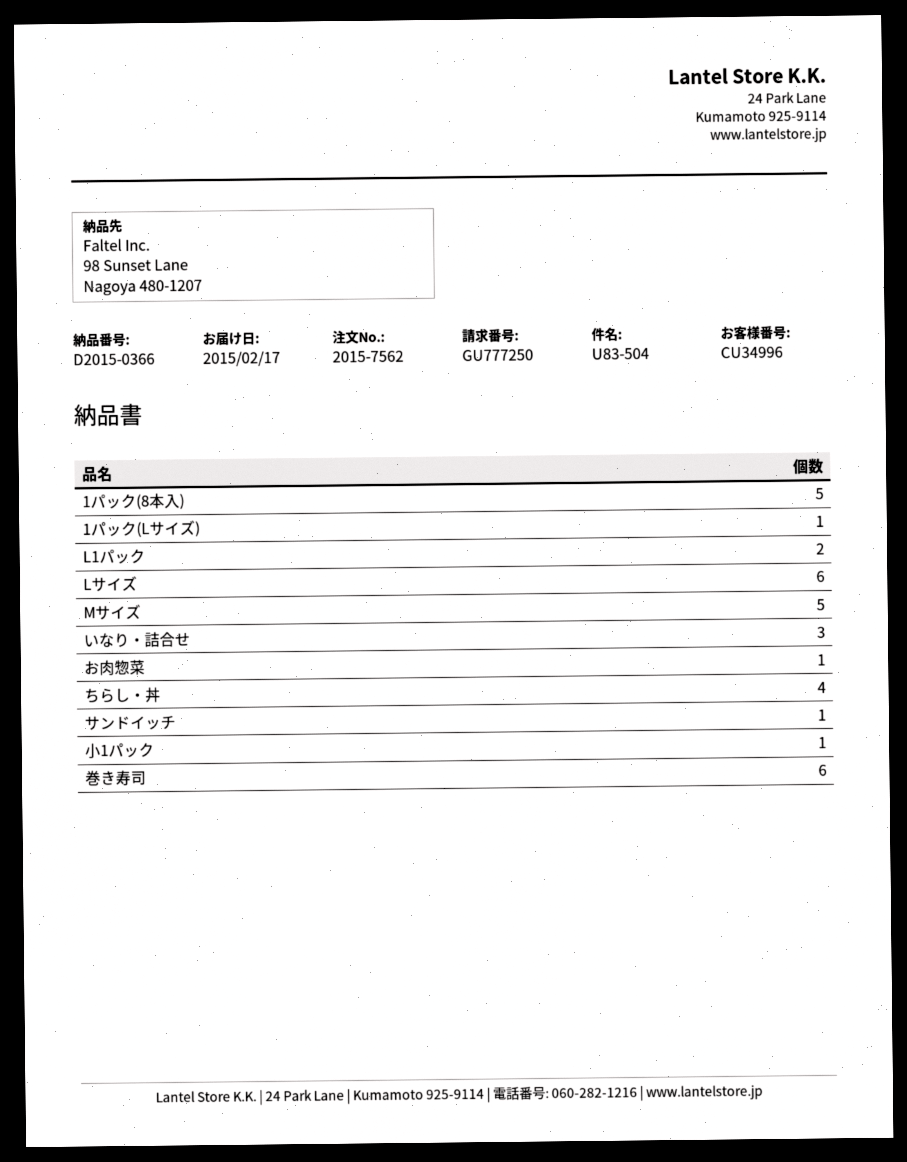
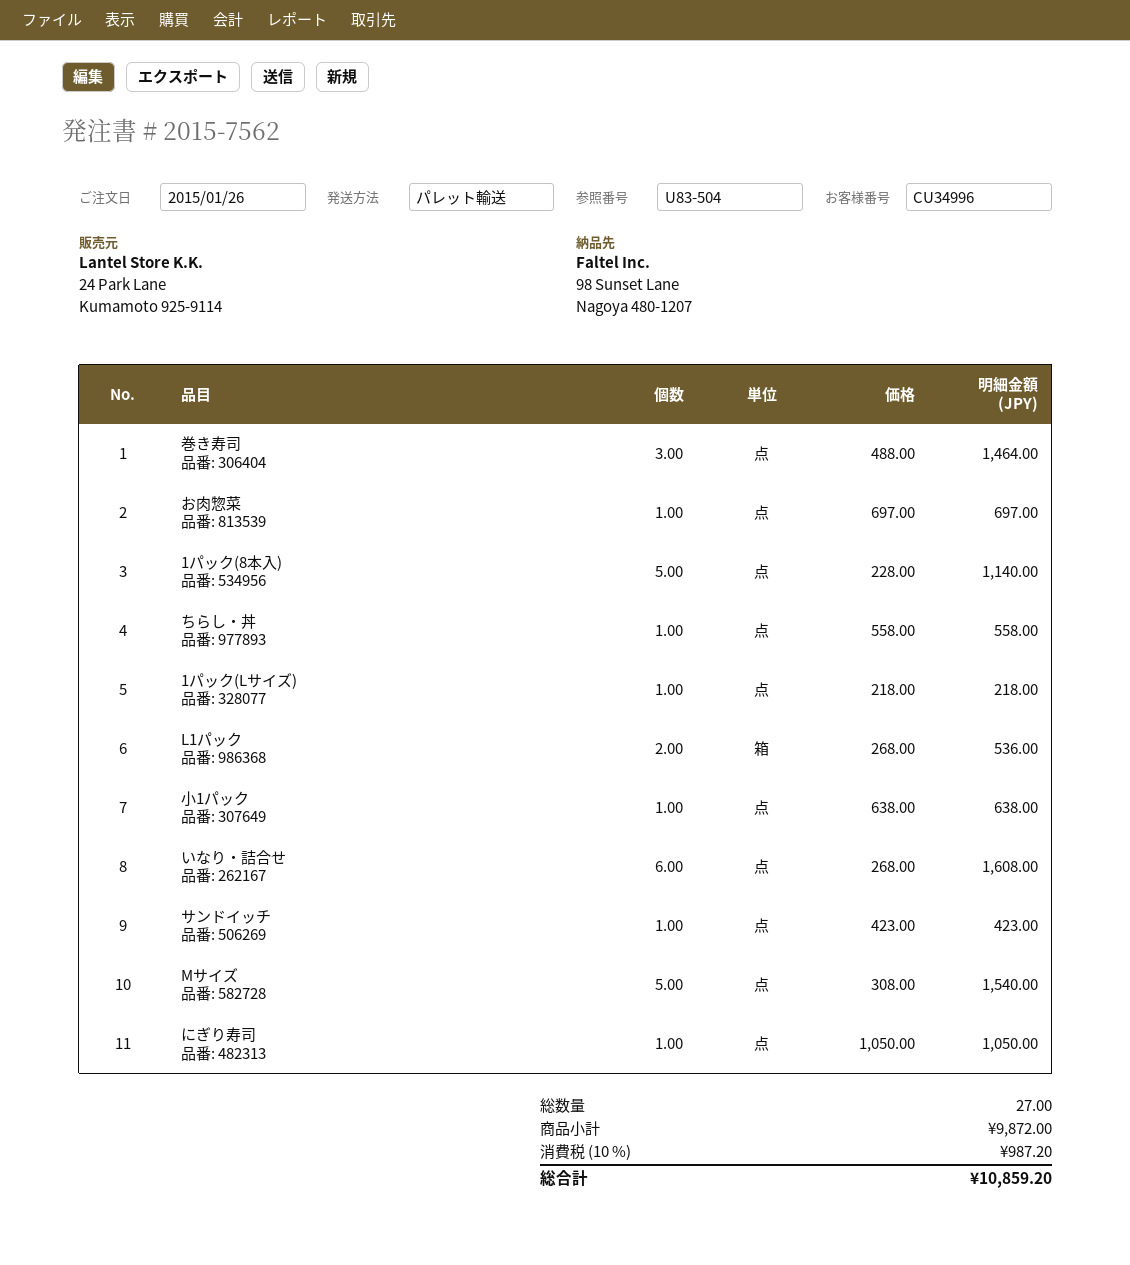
Lサイズ: 6 -> none
いなり・詰合せ: 3 -> 6
ちらし・丼: 4 -> 1
巻き寿司: 6 -> 3
にぎり寿司: none -> 1

